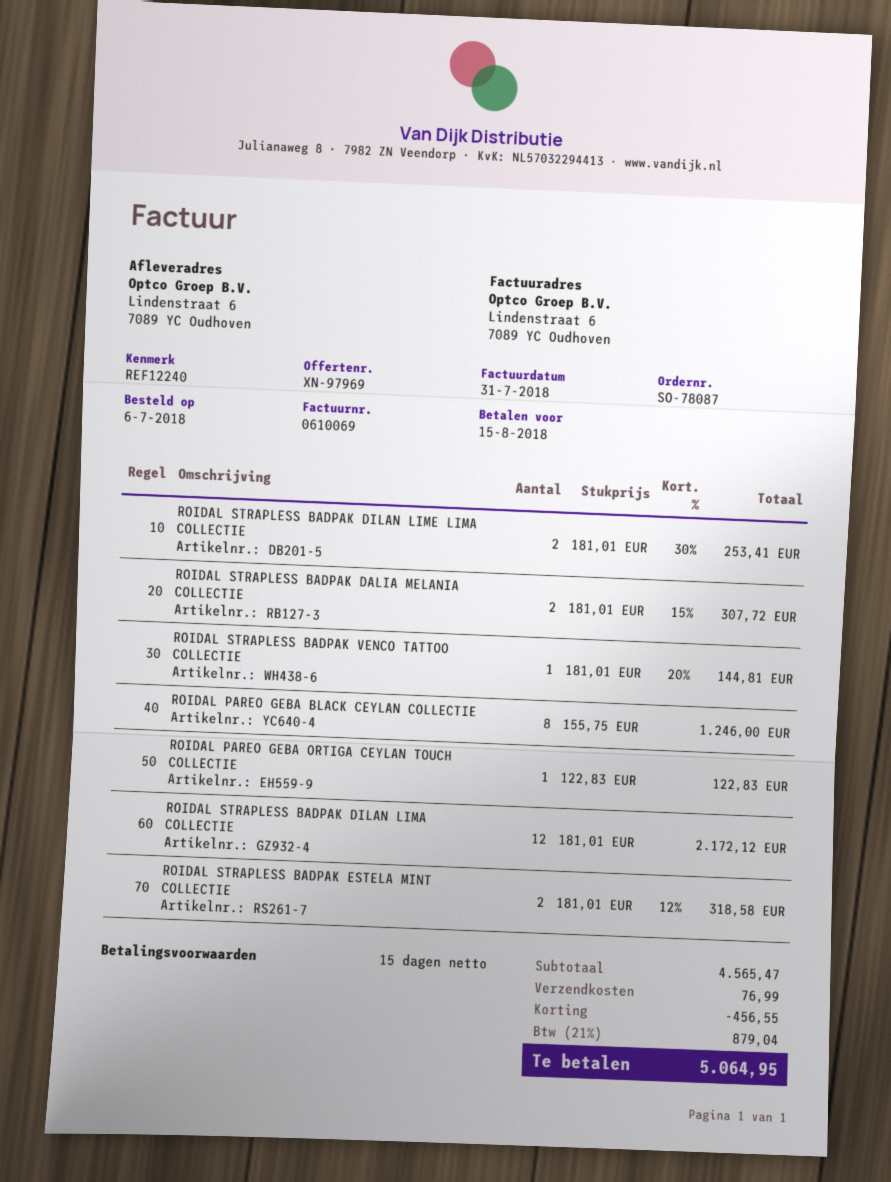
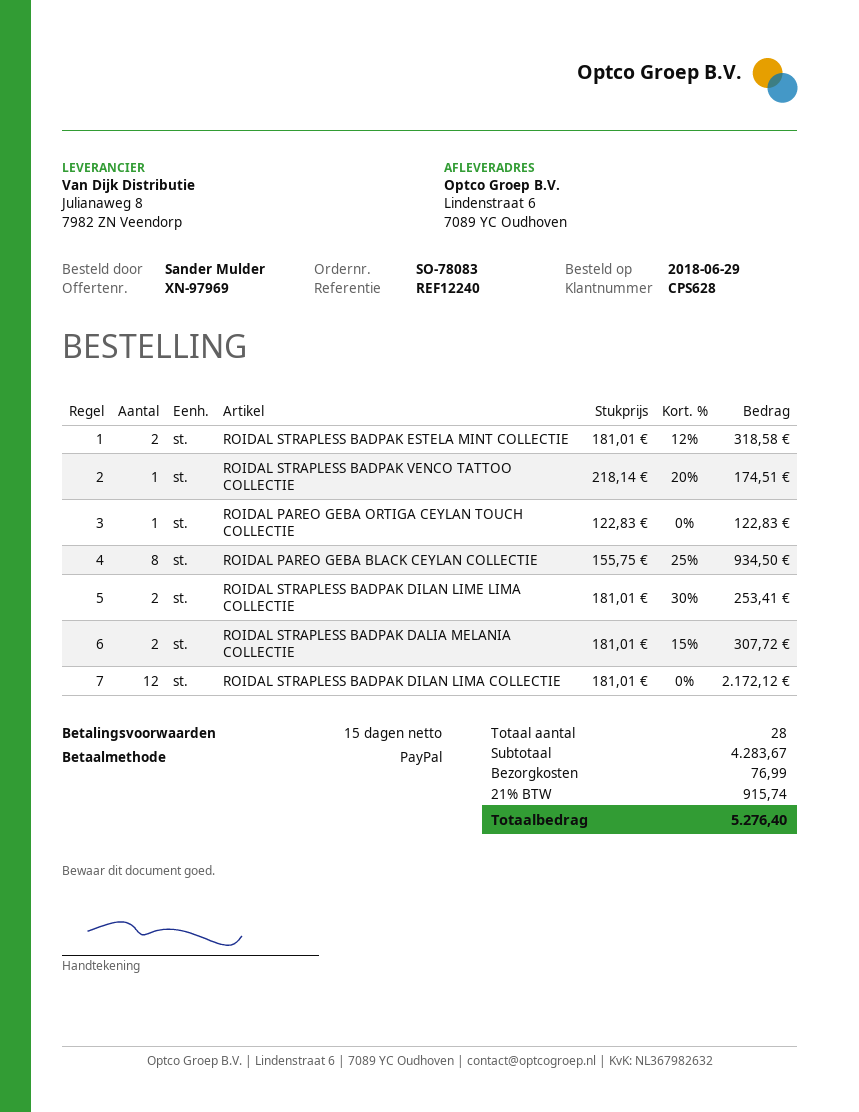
order number: SO-78087 -> SO-78083
order date: 2018-07-06 -> 2018-06-29
ROIDAL STRAPLESS BADPAK VENCO TATTOO COLLECTIE: 1 x 181.01 - 20% = 144.81 -> 1 x 218.14 - 20% = 174.51
ROIDAL PAREO GEBA BLACK CEYLAN COLLECTIE: 8 x 155.75 = 1246.00 -> 8 x 155.75 - 25% = 934.50
subtotal: 4565.47 -> 4283.67
discount: 456.55 -> none
tax: 21% = 879.04 -> 21% = 915.74
total: 5064.95 -> 5276.40

